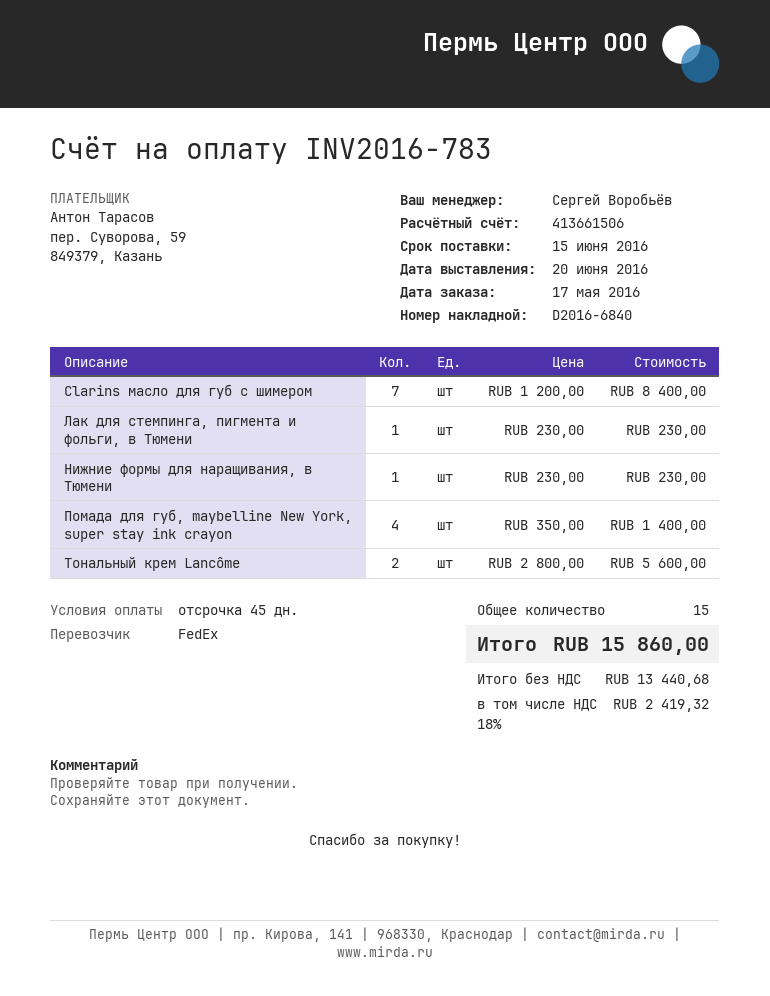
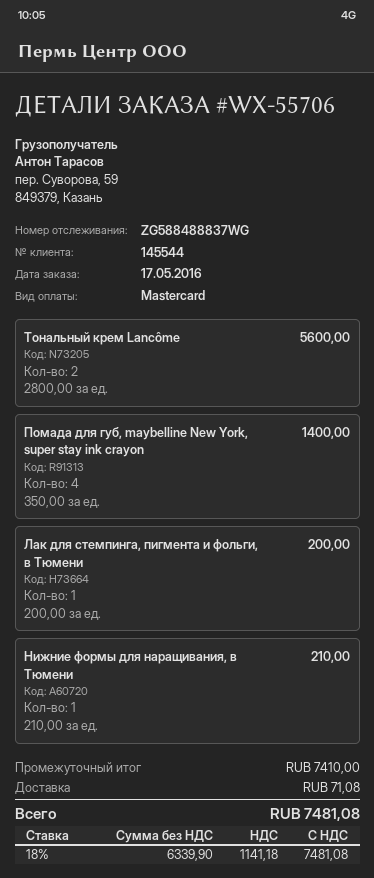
Clarins масло для губ с шимером: 7 x 1200.00 = 8400.00 -> none
Лак для стемпинга, пигмента и фольги, в Тюмени: 1 x 230.00 = 230.00 -> 1 x 200.00 = 200.00
Нижние формы для наращивания, в Тюмени: 1 x 230.00 = 230.00 -> 1 x 210.00 = 210.00
shipping: none -> 71.08
net: 13440.68 -> 6339.90
tax: 18% = 2419.32 -> 18% = 1141.18
total: 15860.00 -> 7481.08

